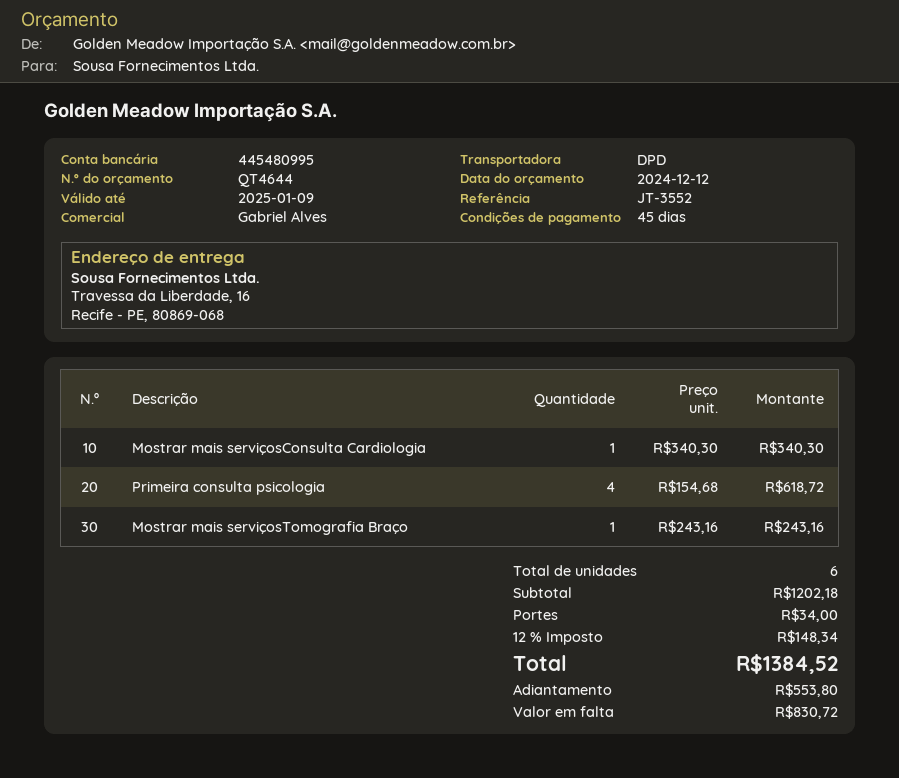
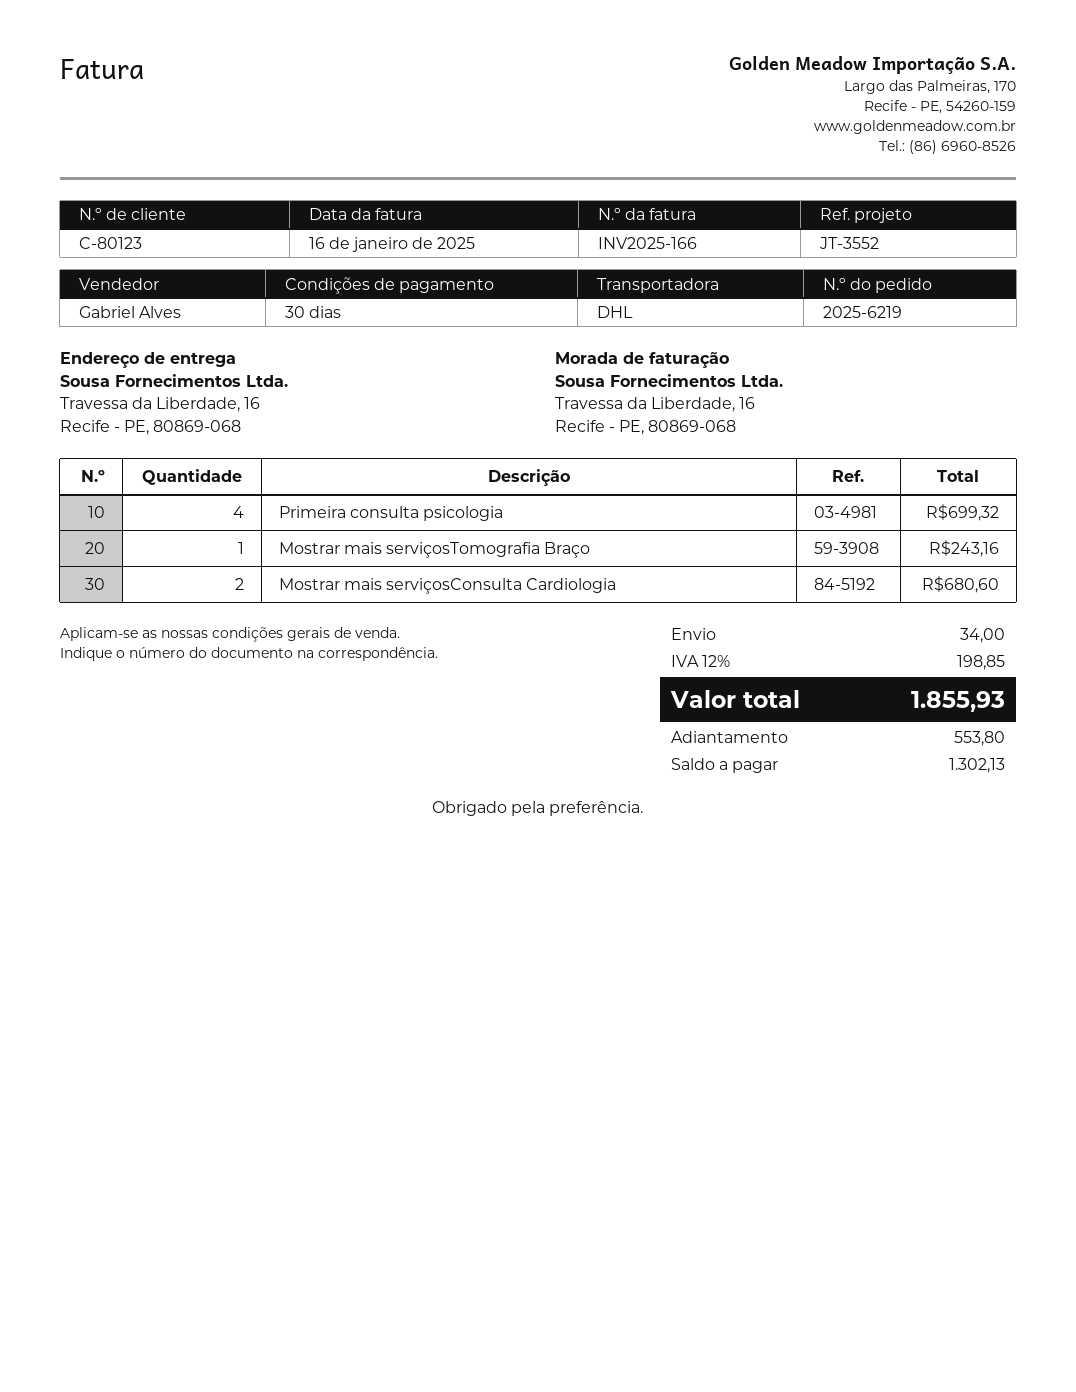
payment terms: 45 days -> 30 days
shipping method: DPD -> DHL
Mostrar mais serviçosConsulta Cardiologia: 1 for 340.30 -> 2 for 680.60
Primeira consulta psicologia: 4 for 618.72 -> 4 for 699.32
tax: 12% = 148.34 -> 12% = 198.85
total: 1384.52 -> 1855.93
balance: 830.72 -> 1302.13

